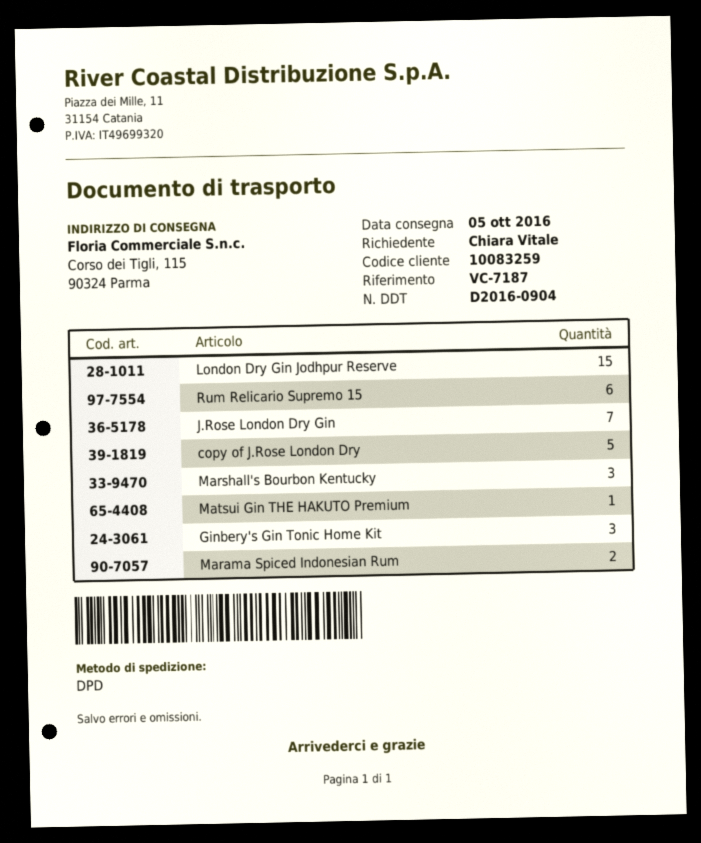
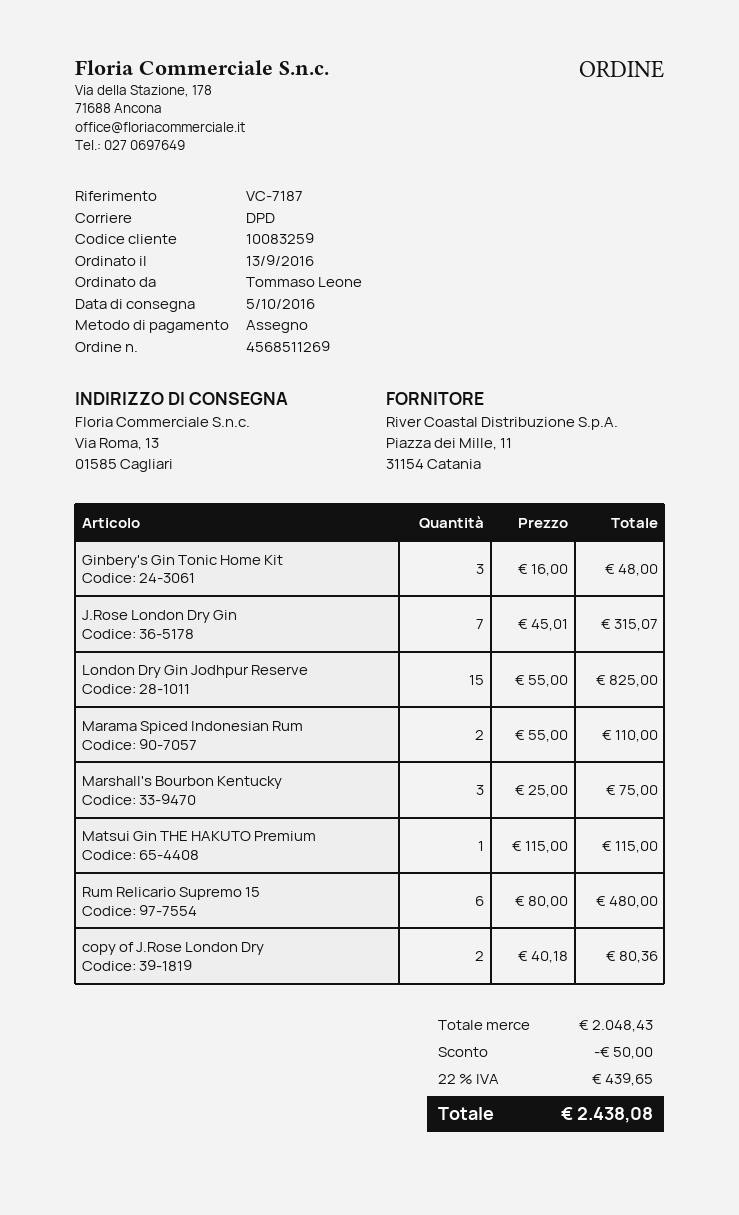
ordered by: Chiara Vitale -> Tommaso Leone
ship to: Corso dei Tigli, 115, 90324 Parma -> Via Roma, 13, 01585 Cagliari
copy of J.Rose London Dry: 5 -> 2

